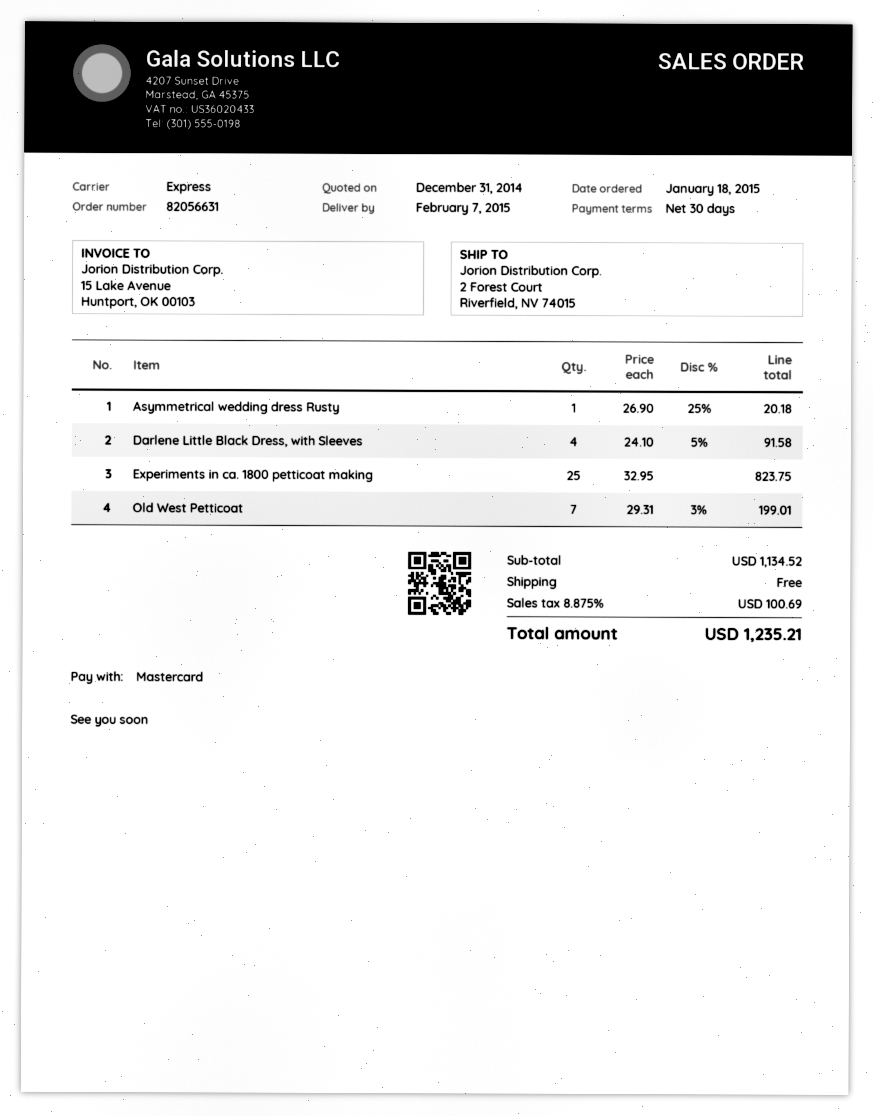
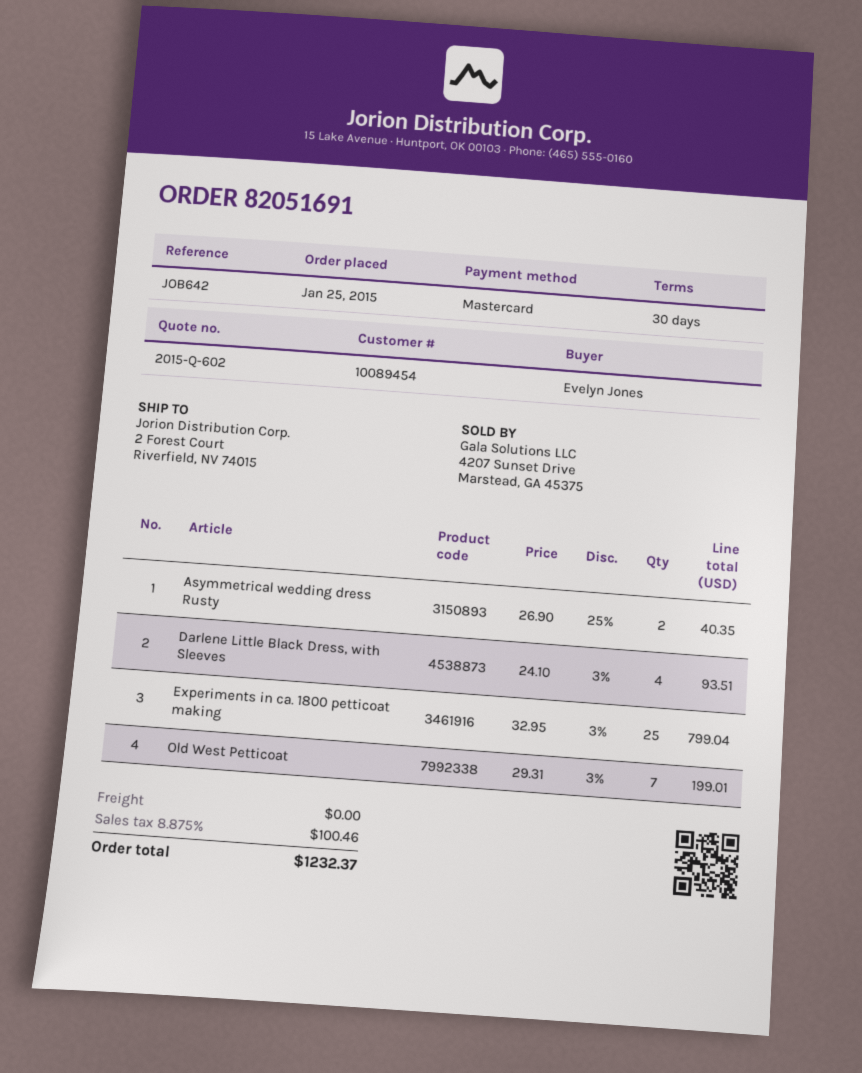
order number: 82056631 -> 82051691
order date: 2015-01-18 -> 2015-01-25
Asymmetrical wedding dress Rusty: 1 x 26.90 - 25% = 20.18 -> 2 x 26.90 - 25% = 40.35
Darlene Little Black Dress, with Sleeves: 4 x 24.10 - 5% = 91.58 -> 4 x 24.10 - 3% = 93.51
Experiments in ca. 1800 petticoat making: 25 x 32.95 = 823.75 -> 25 x 32.95 - 3% = 799.04
tax: 8.875% = 100.69 -> 8.875% = 100.46
total: 1235.21 -> 1232.37

